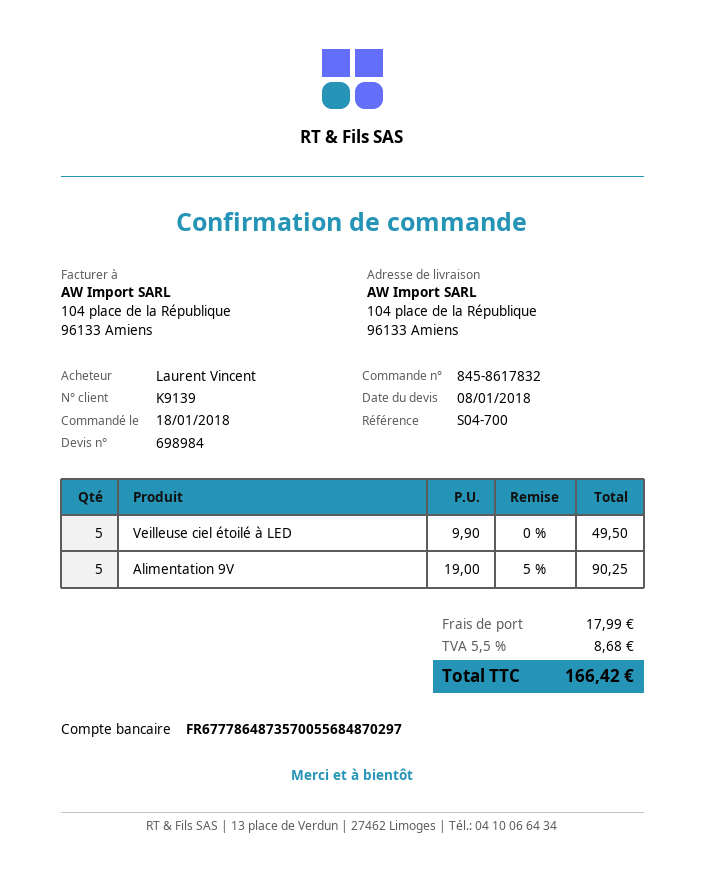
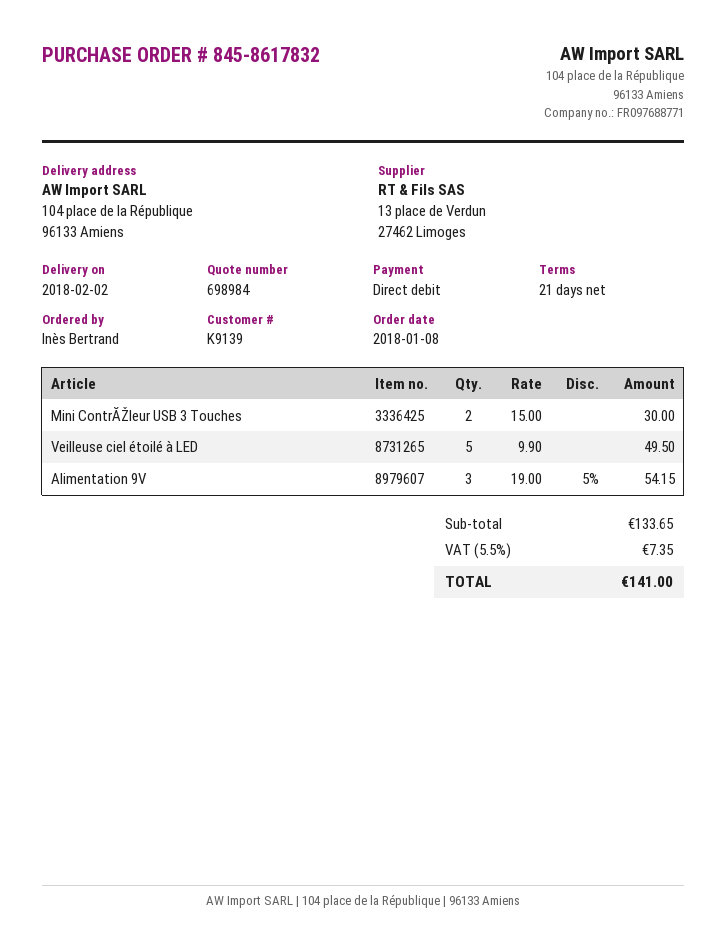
order date: 2018-01-18 -> 2018-01-08
ordered by: Laurent Vincent -> Inès Bertrand
Alimentation 9V: 5 x 19.00 - 5% = 90.25 -> 3 x 19.00 - 5% = 54.15
Mini ContrĂŽleur USB 3 Touches: none -> 2 x 15.00 = 30.00
shipping: 17.99 -> none
tax: 5.5% = 8.68 -> 5.5% = 7.35
total: 166.42 -> 141.00

